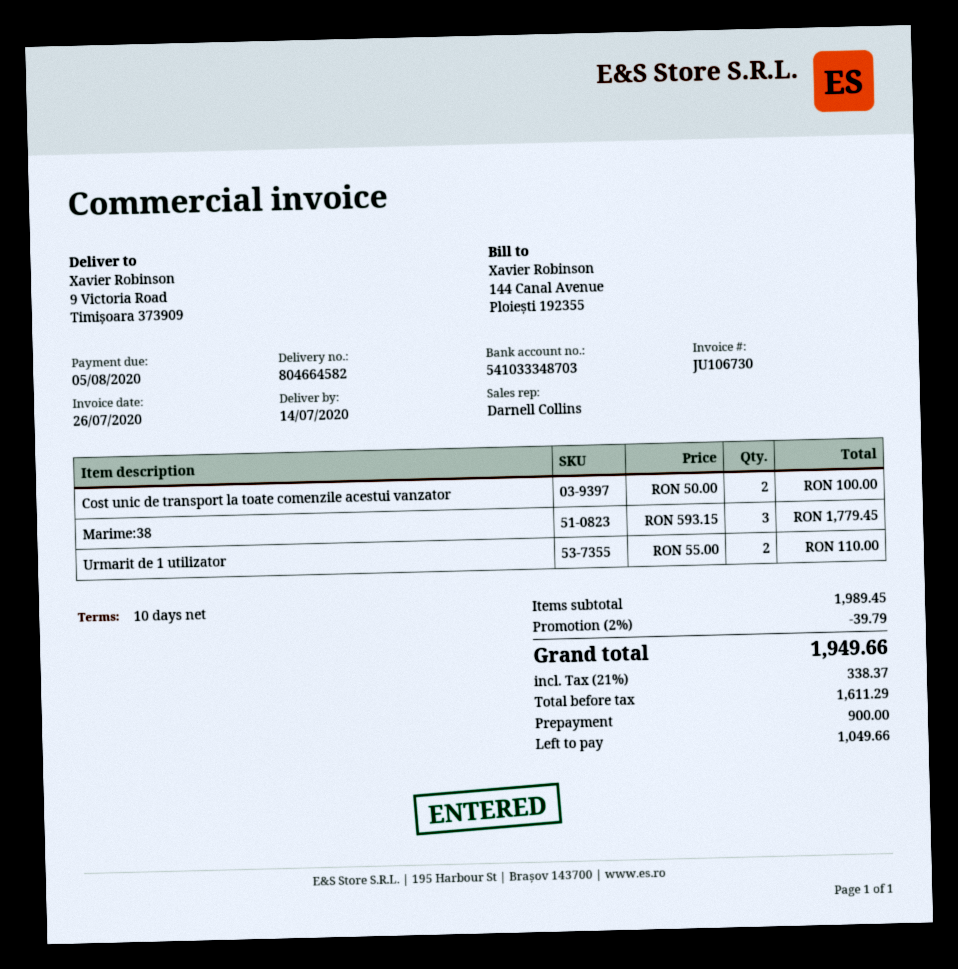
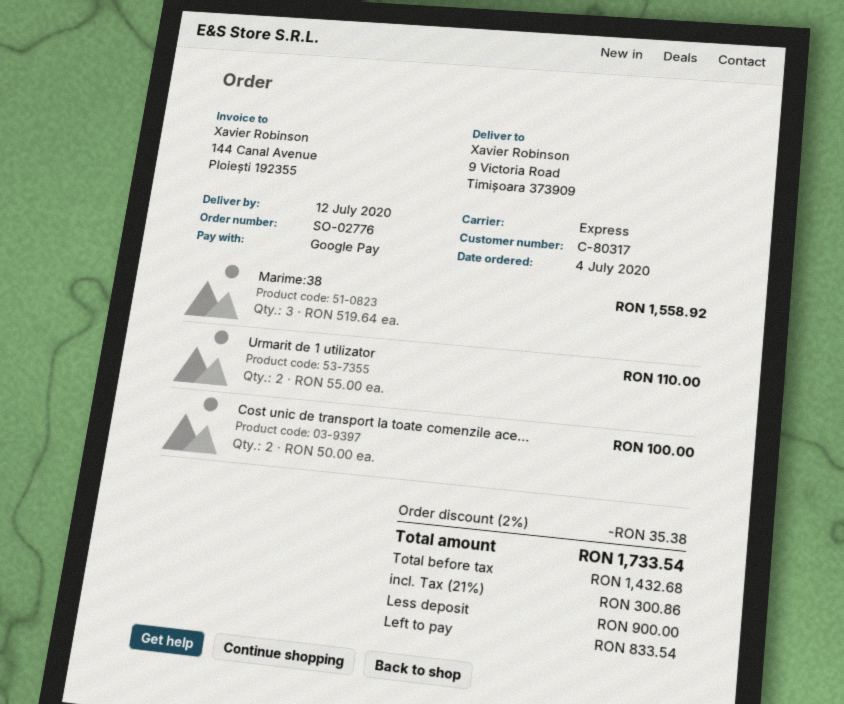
delivery date: 2020-07-14 -> 2020-07-12
Marime:38: 3 x 593.15 = 1779.45 -> 3 x 519.64 = 1558.92
discount: 2% = 39.79 -> 2% = 35.38
net: 1611.29 -> 1432.68
tax: 21% = 338.37 -> 21% = 300.86
total: 1949.66 -> 1733.54
balance: 1049.66 -> 833.54

